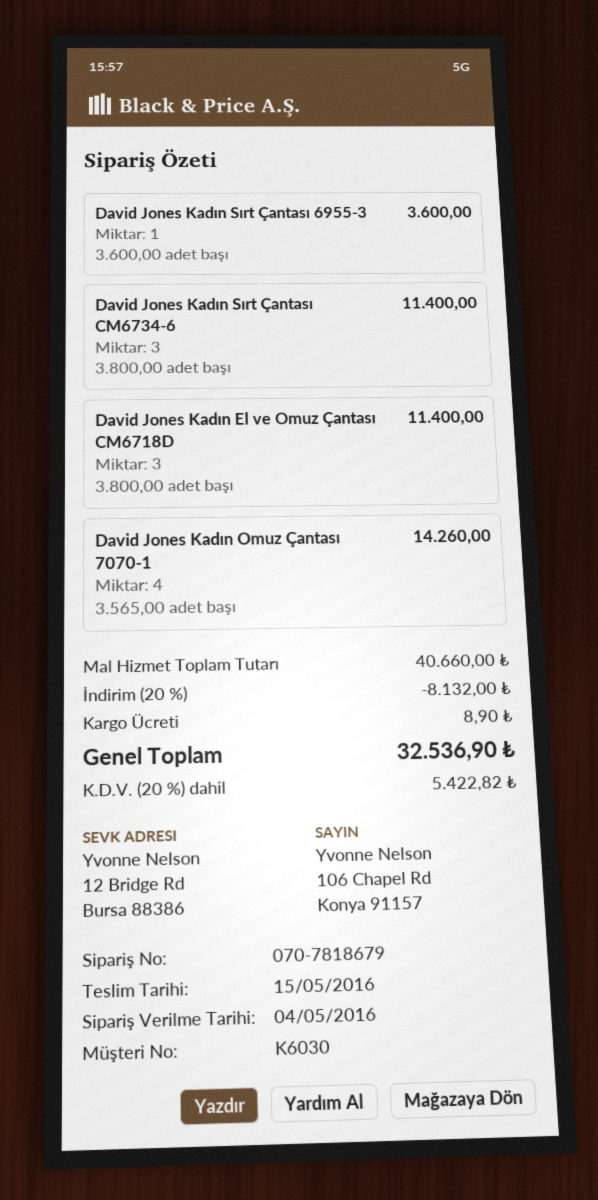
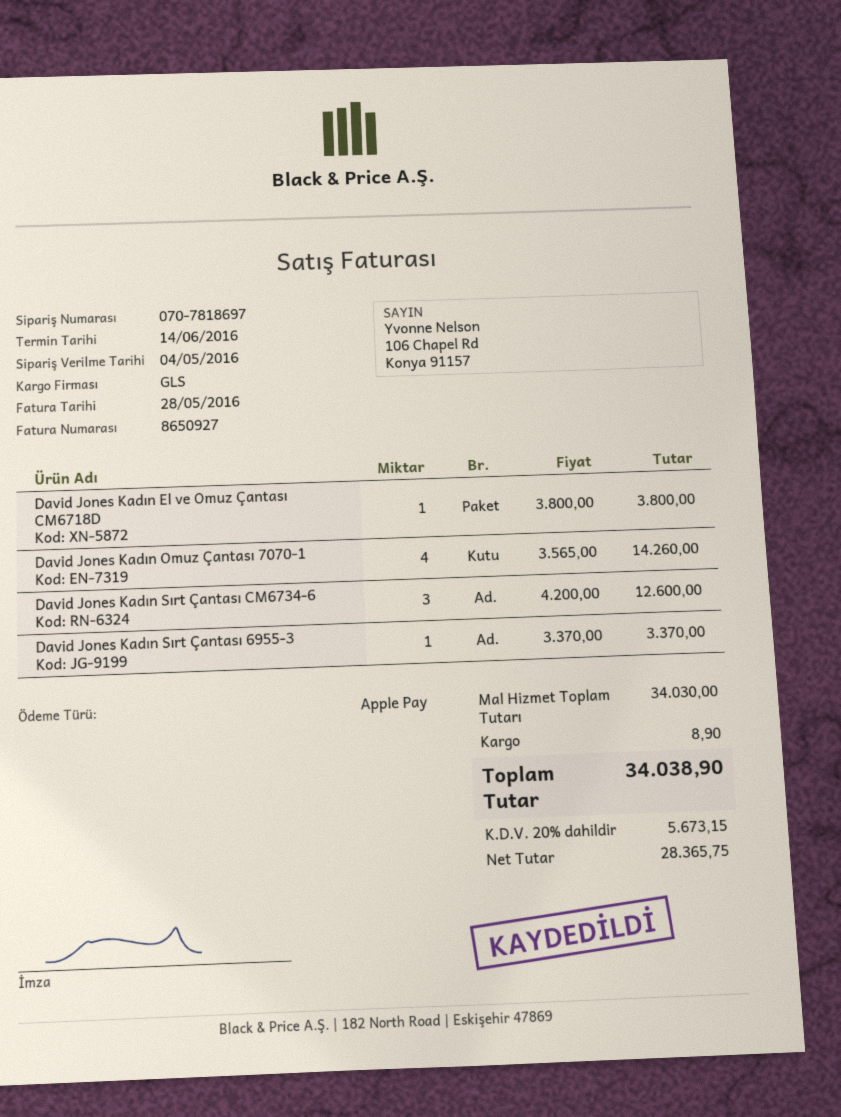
order number: 070-7818679 -> 070-7818697
delivery date: 2016-05-15 -> 2016-06-14
David Jones Kadın Sırt Çantası 6955-3: 1 x 3600.00 = 3600.00 -> 1 x 3370.00 = 3370.00
David Jones Kadın Sırt Çantası CM6734-6: 3 x 3800.00 = 11400.00 -> 3 x 4200.00 = 12600.00
David Jones Kadın El ve Omuz Çantası CM6718D: 3 x 3800.00 = 11400.00 -> 1 x 3800.00 = 3800.00
subtotal: 40660.00 -> 34030.00
discount: 20% = 8132.00 -> none
tax: 20% = 5422.82 -> 20% = 5673.15
total: 32536.90 -> 34038.90

